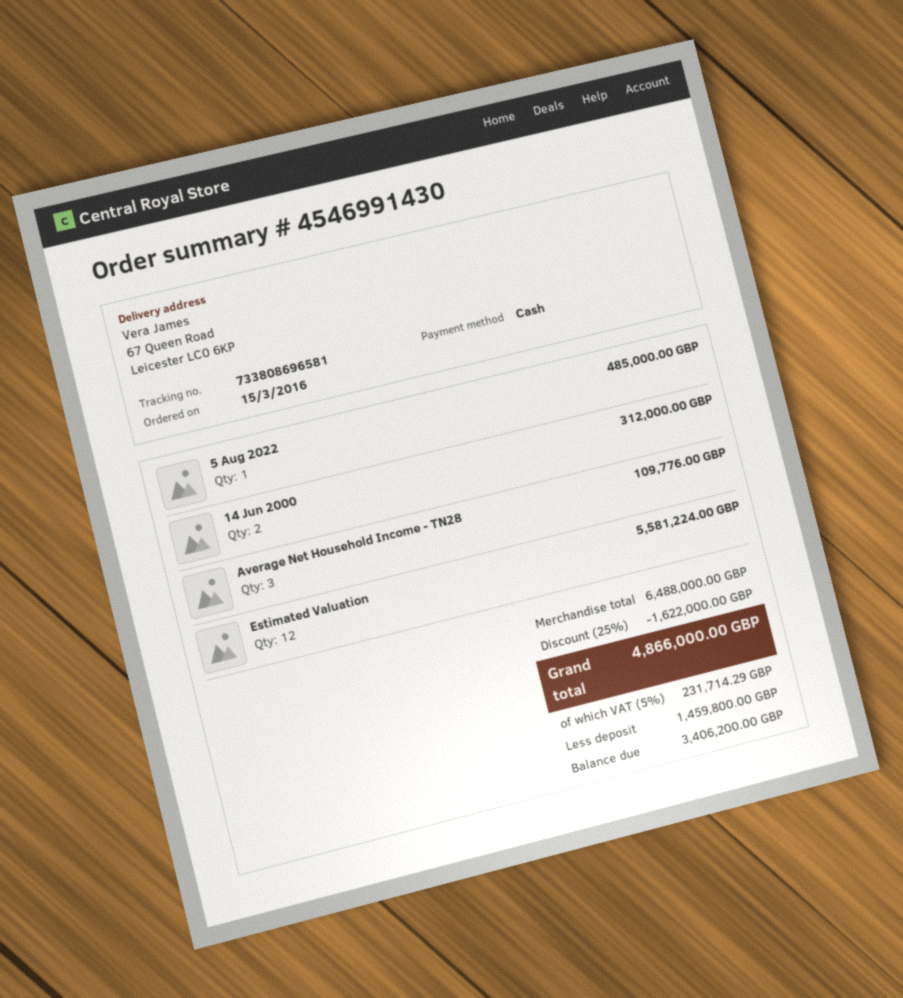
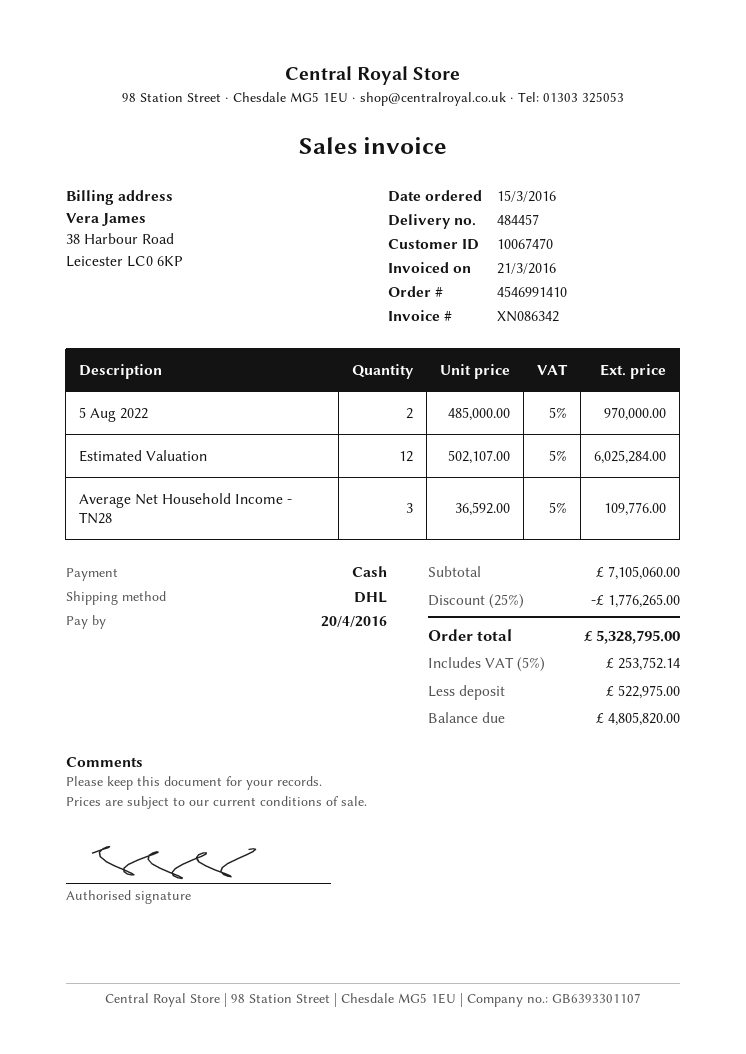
order number: 4546991430 -> 4546991410
5 Aug 2022: 1 for 485000.00 -> 2 for 970000.00
14 Jun 2000: 2 for 312000.00 -> none
Estimated Valuation: 12 for 5581224.00 -> 12 for 6025284.00
subtotal: 6488000.00 -> 7105060.00
discount: 25% = 1622000.00 -> 25% = 1776265.00
tax: 5% = 231714.29 -> 5% = 253752.14
total: 4866000.00 -> 5328795.00
deposit: 1459800.00 -> 522975.00
balance: 3406200.00 -> 4805820.00

